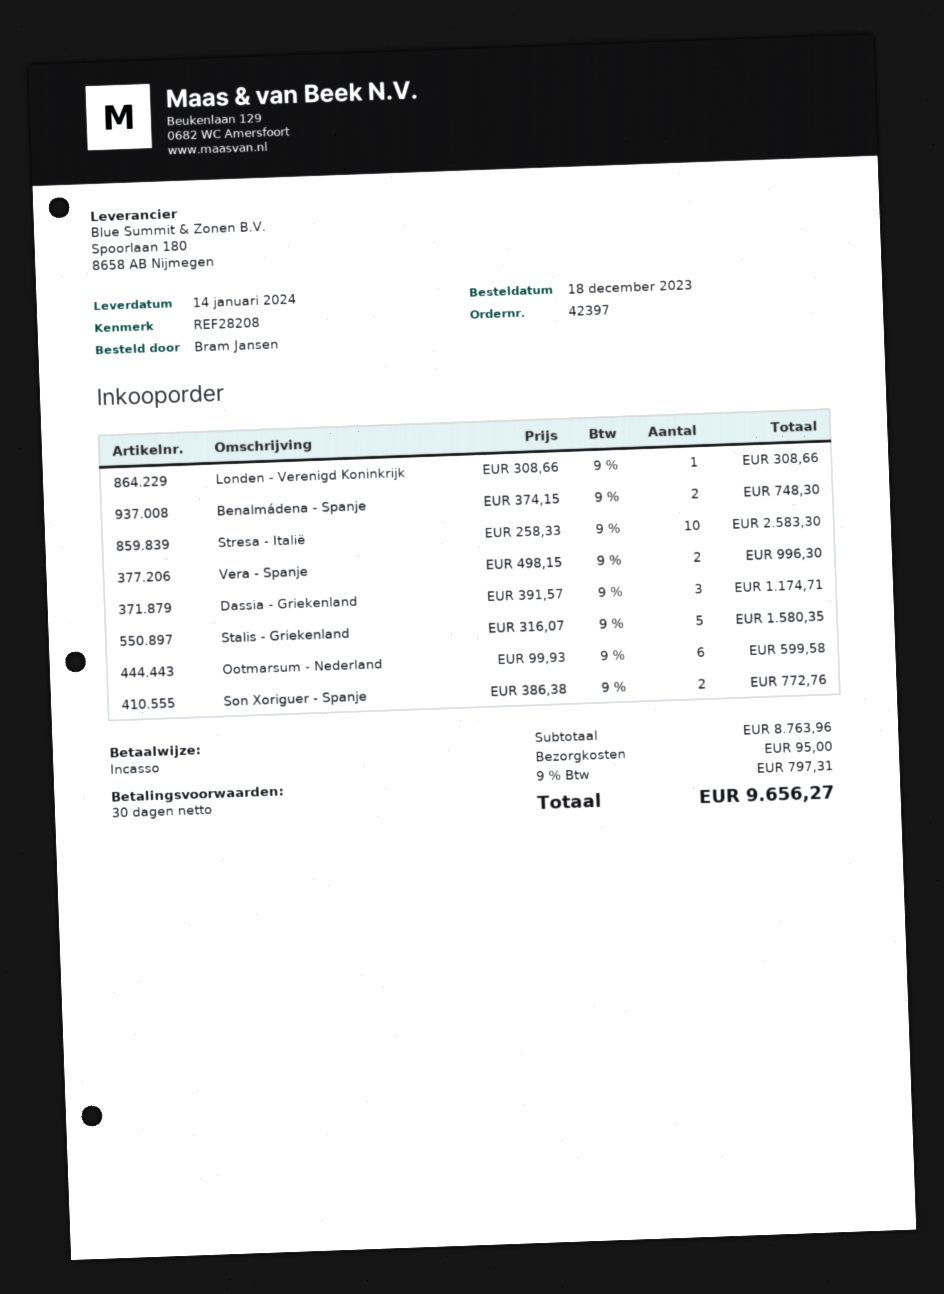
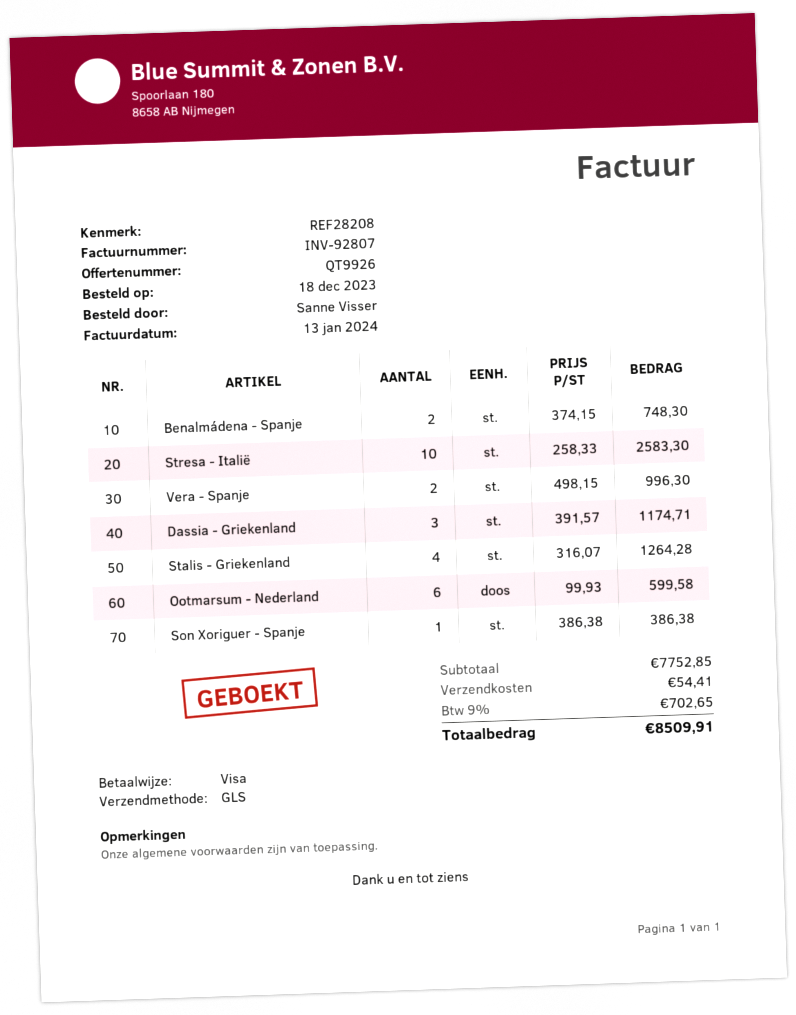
ordered by: Bram Jansen -> Sanne Visser
payment method: direct debit -> Visa
Londen - Verenigd Koninkrijk: 1 x 308.66 = 308.66 -> none
Stalis - Griekenland: 5 x 316.07 = 1580.35 -> 4 x 316.07 = 1264.28
Son Xoriguer - Spanje: 2 x 386.38 = 772.76 -> 1 x 386.38 = 386.38
subtotal: 8763.96 -> 7752.85
shipping: 95.00 -> 54.41
tax: 9% = 797.31 -> 9% = 702.65
total: 9656.27 -> 8509.91

